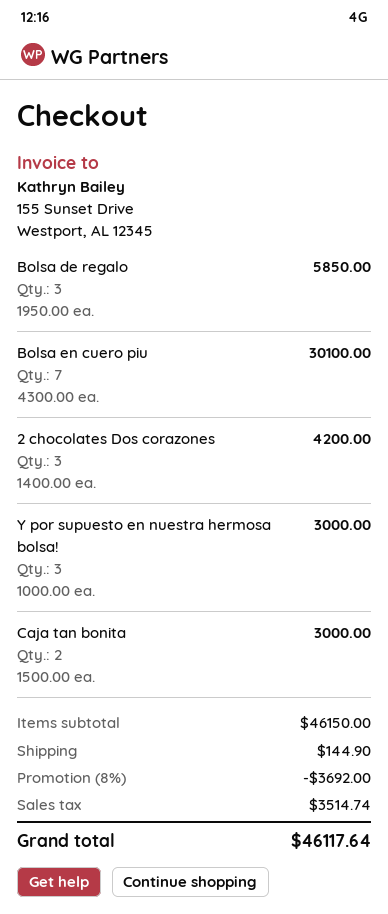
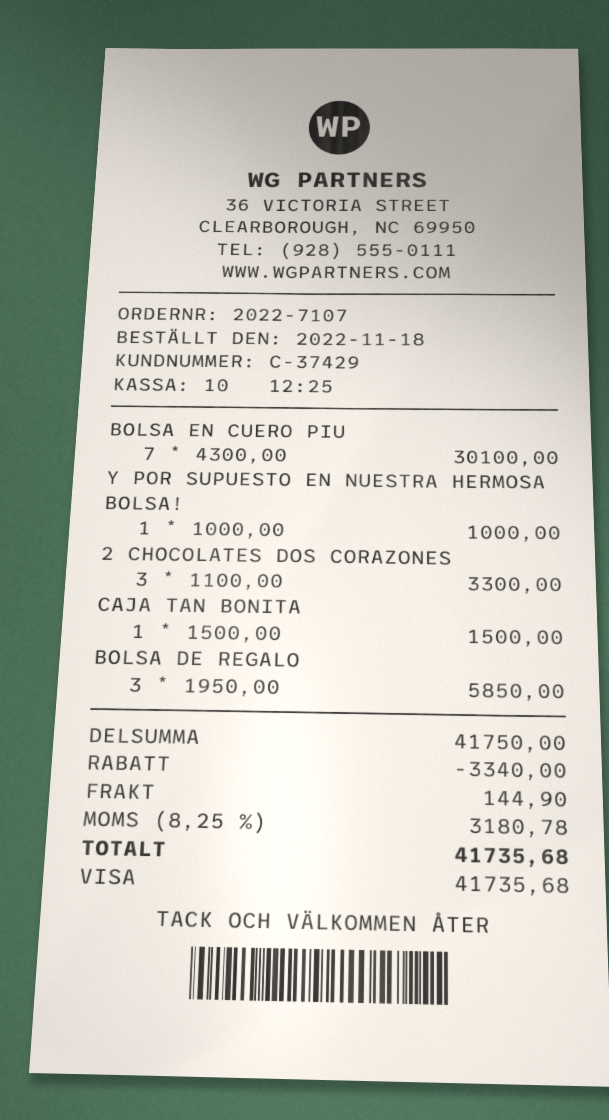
2 chocolates Dos corazones: 3 x 1400.00 = 4200.00 -> 3 x 1100.00 = 3300.00
Y por supuesto en nuestra hermosa bolsa!: 3 x 1000.00 = 3000.00 -> 1 x 1000.00 = 1000.00
Caja tan bonita: 2 x 1500.00 = 3000.00 -> 1 x 1500.00 = 1500.00
subtotal: 46150.00 -> 41750.00
discount: 3692.00 -> 3340.00
tax: 3514.74 -> 3180.78
total: 46117.64 -> 41735.68

